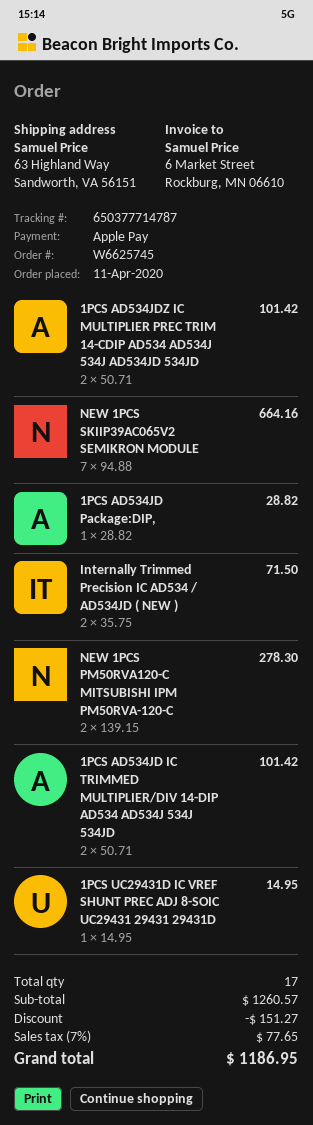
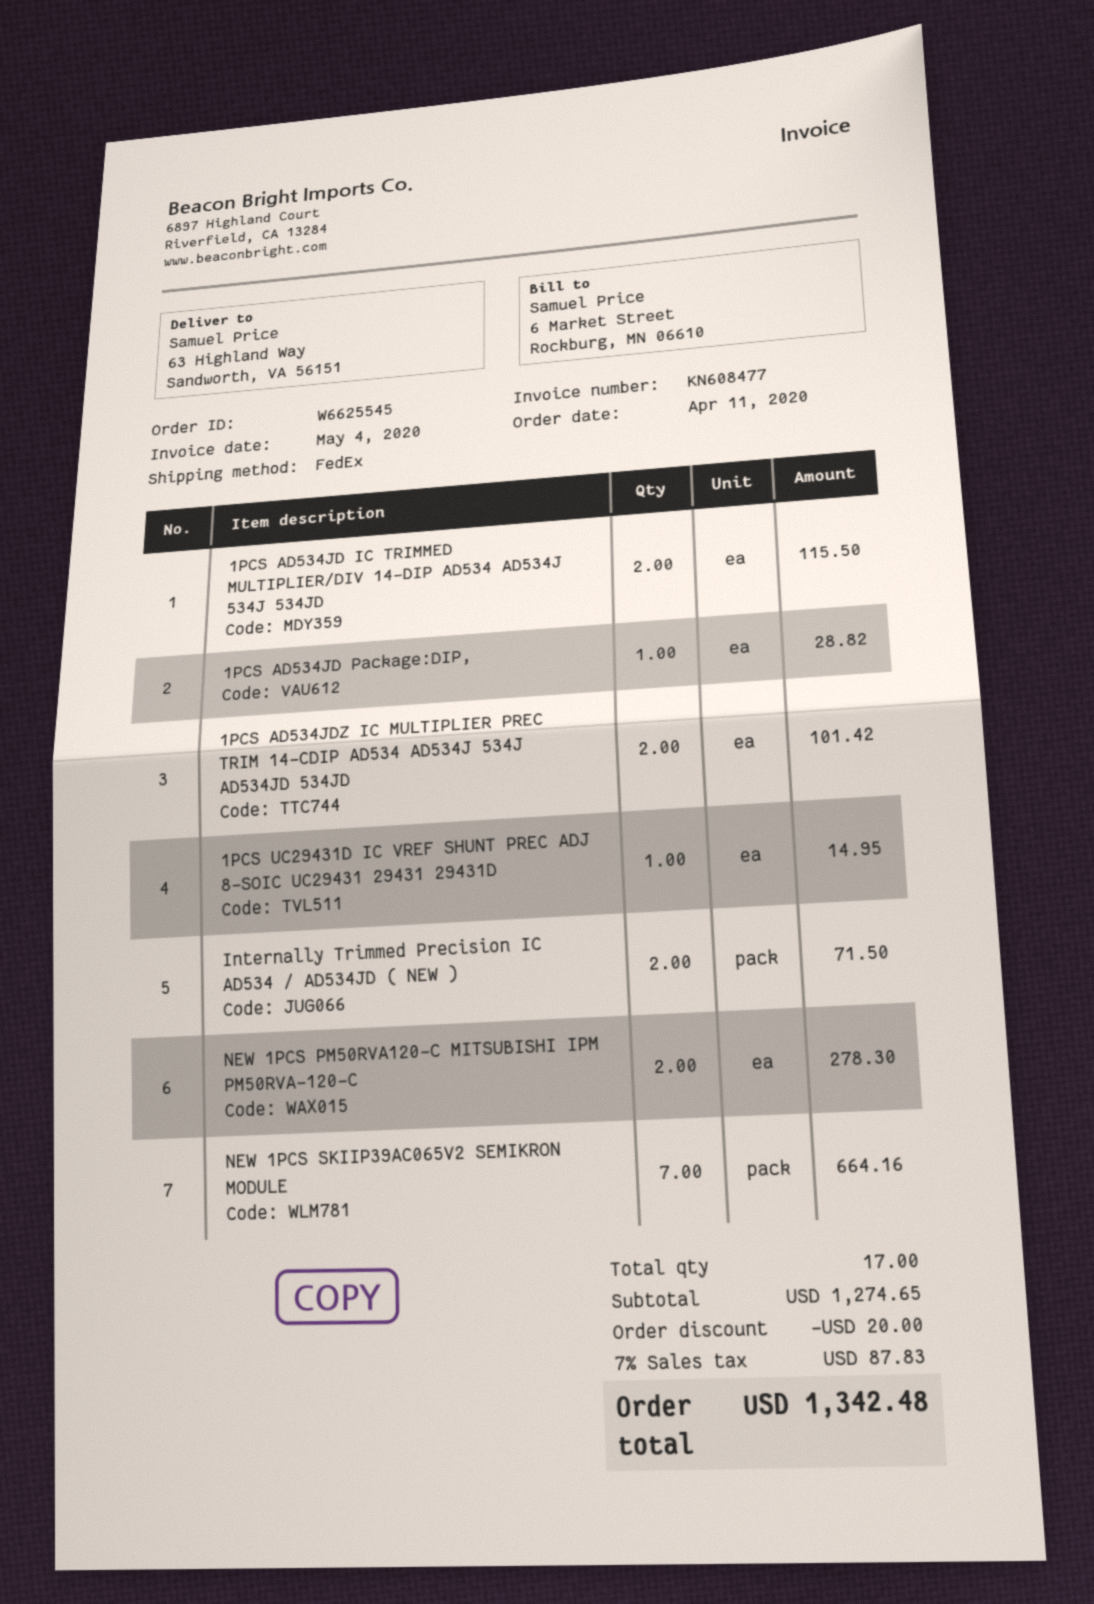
order number: W6625745 -> W6625545
1PCS AD534JD IC TRIMMED MULTIPLIER/DIV 14-DIP AD534 AD534J 534J 534JD: 2 for 101.42 -> 2 for 115.50
subtotal: 1260.57 -> 1274.65
discount: 151.27 -> 20.00
tax: 7% = 77.65 -> 7% = 87.83
total: 1186.95 -> 1342.48

